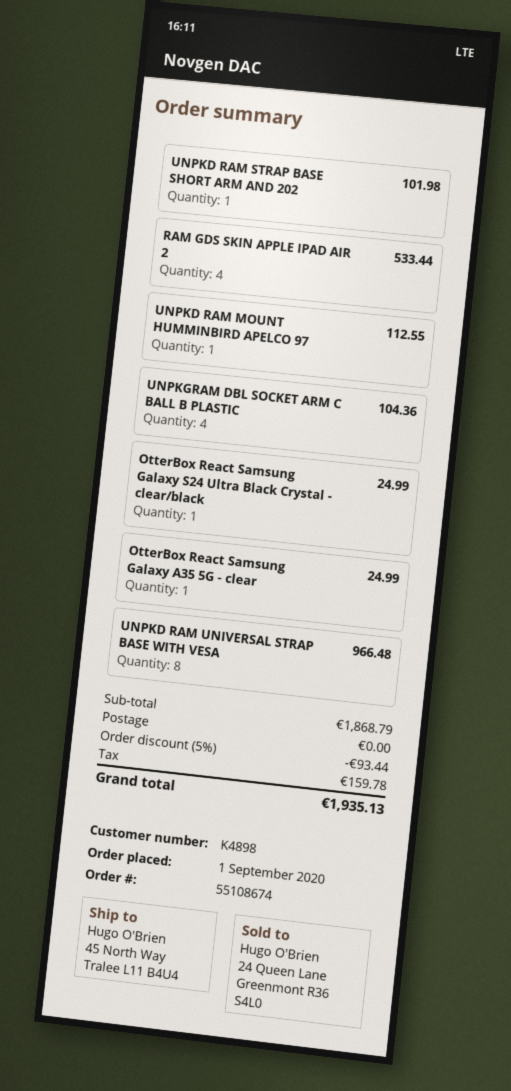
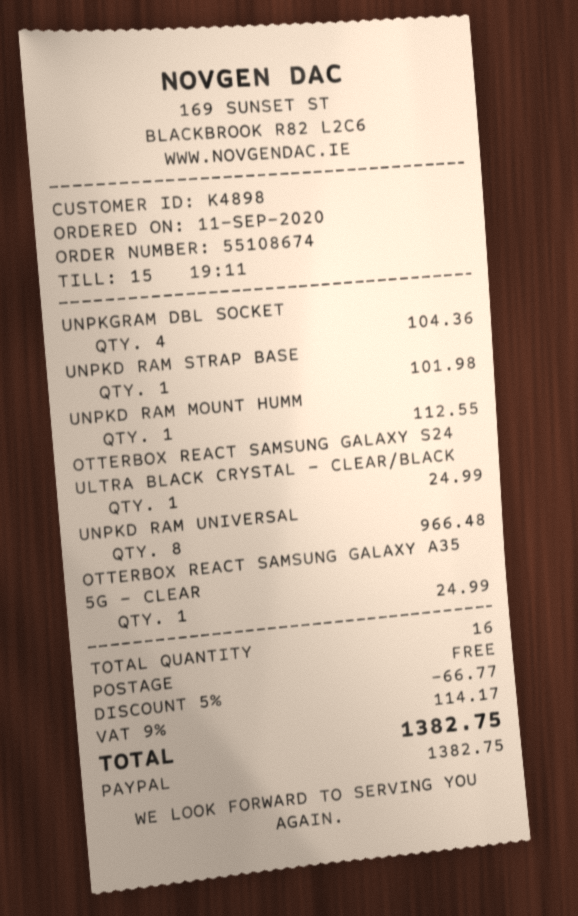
order date: 2020-09-01 -> 2020-09-11
RAM GDS SKIN APPLE IPAD AIR 2: 4 for 533.44 -> none
discount: 5% = 93.44 -> 5% = 66.77
tax: 159.78 -> 114.17
total: 1935.13 -> 1382.75

